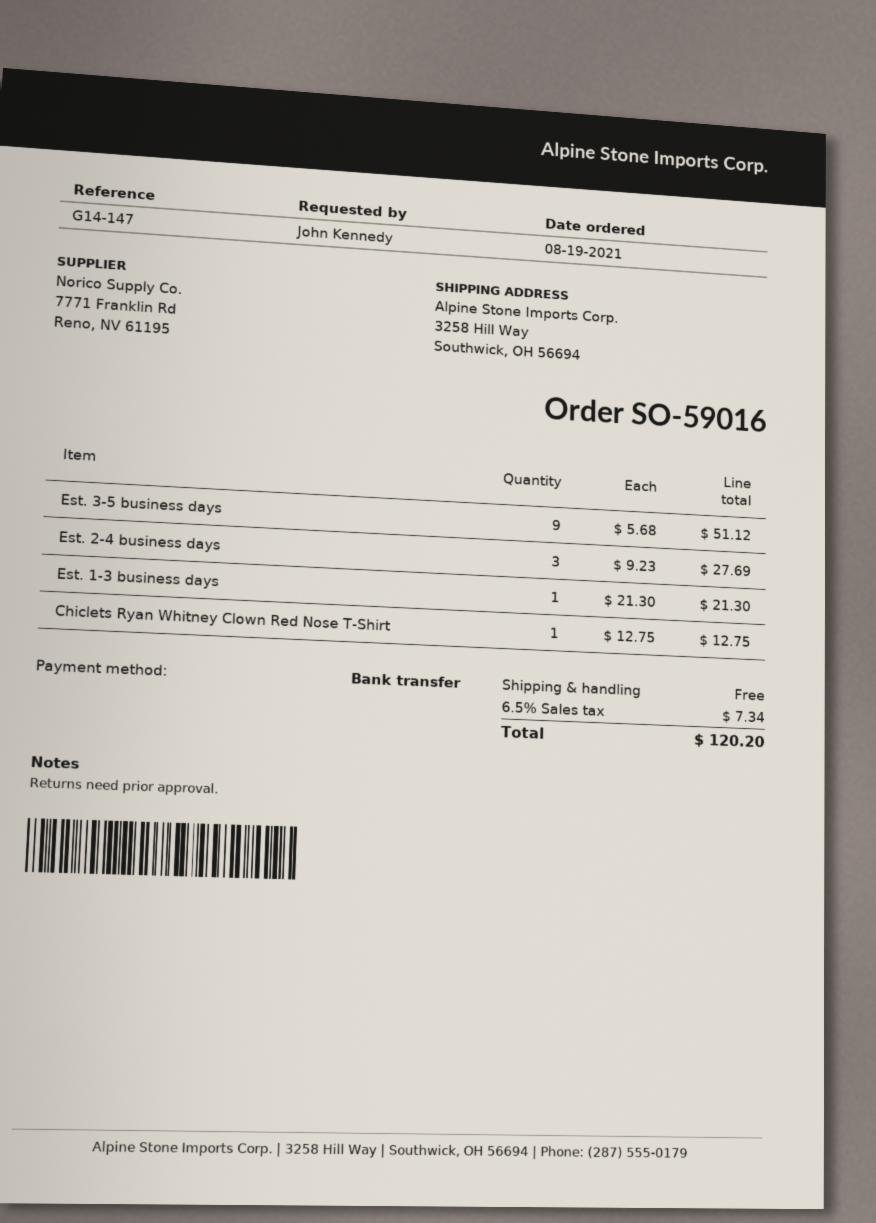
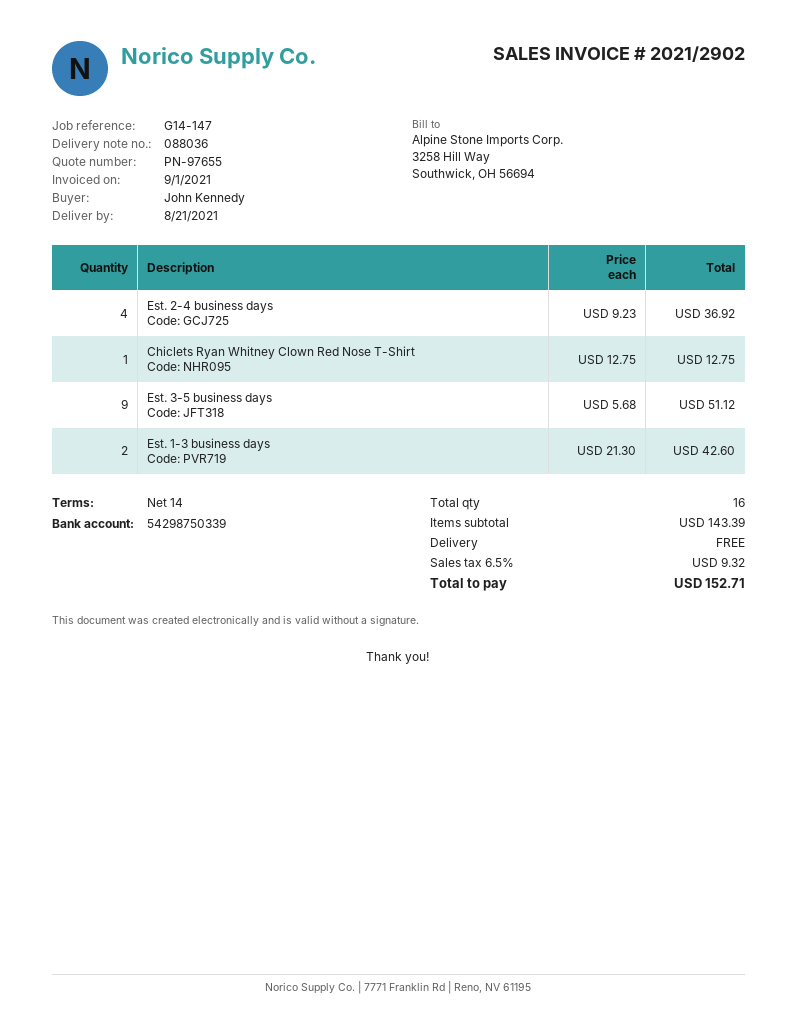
Est. 2-4 business days: 3 x 9.23 = 27.69 -> 4 x 9.23 = 36.92
Est. 1-3 business days: 1 x 21.30 = 21.30 -> 2 x 21.30 = 42.60
tax: 6.5% = 7.34 -> 6.5% = 9.32
total: 120.20 -> 152.71

